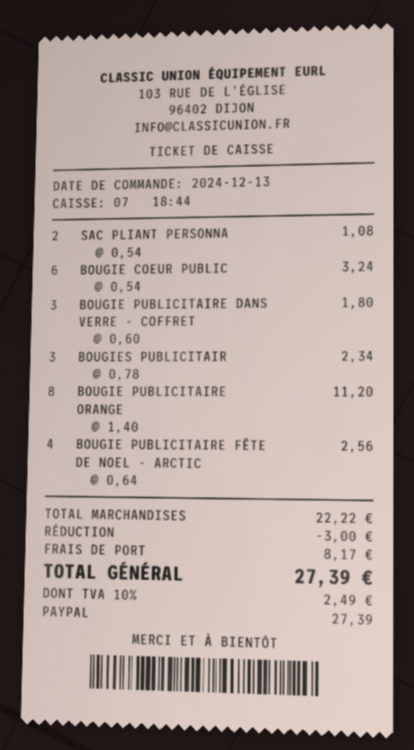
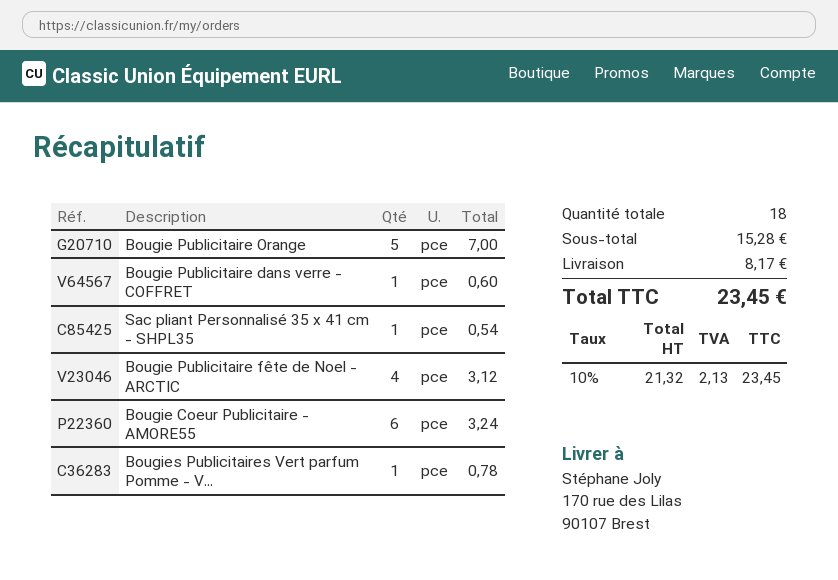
SAC PLIANT PERSONNA: 2 for 1.08 -> 1 for 0.54
BOUGIE PUBLICITAIRE DANS VERRE - COFFRET: 3 for 1.80 -> 1 for 0.60
BOUGIES PUBLICITAIR: 3 for 2.34 -> 1 for 0.78
BOUGIE PUBLICITAIRE ORANGE: 8 for 11.20 -> 5 for 7.00
BOUGIE PUBLICITAIRE FÊTE DE NOEL - ARCTIC: 4 for 2.56 -> 4 for 3.12
subtotal: 22.22 -> 15.28
discount: 3.00 -> none
tax: 10% = 2.49 -> 10% = 2.13
total: 27.39 -> 23.45

